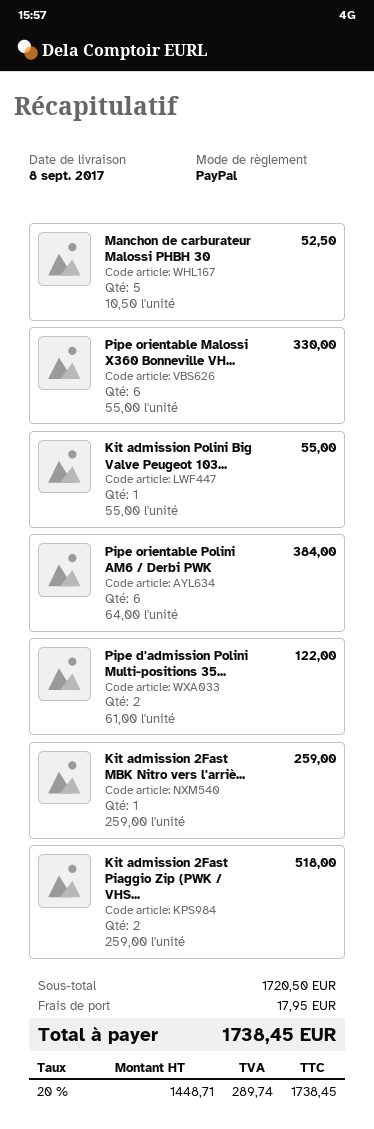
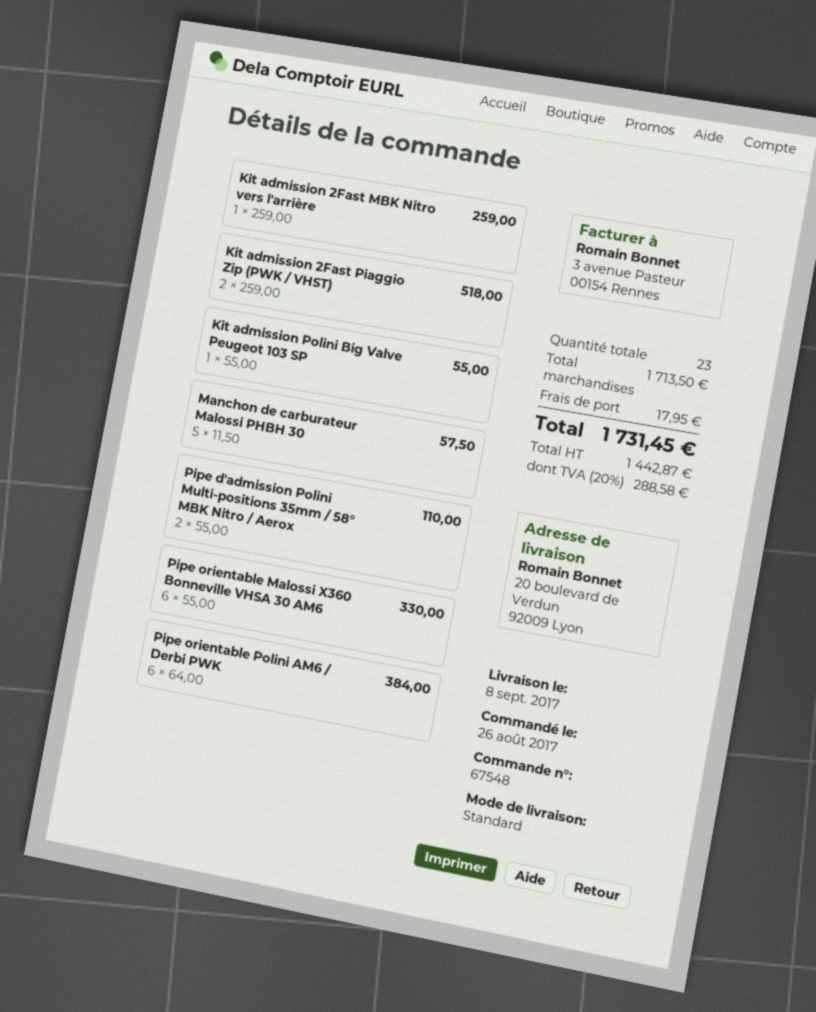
Manchon de carburateur Malossi PHBH 30: 5 x 10.50 = 52.50 -> 5 x 11.50 = 57.50
Pipe d'admission Polini Multi-positions 35...: 2 x 61.00 = 122.00 -> 2 x 55.00 = 110.00
subtotal: 1720.50 -> 1713.50
net: 1448.71 -> 1442.87
tax: 20% = 289.74 -> 20% = 288.58
total: 1738.45 -> 1731.45

